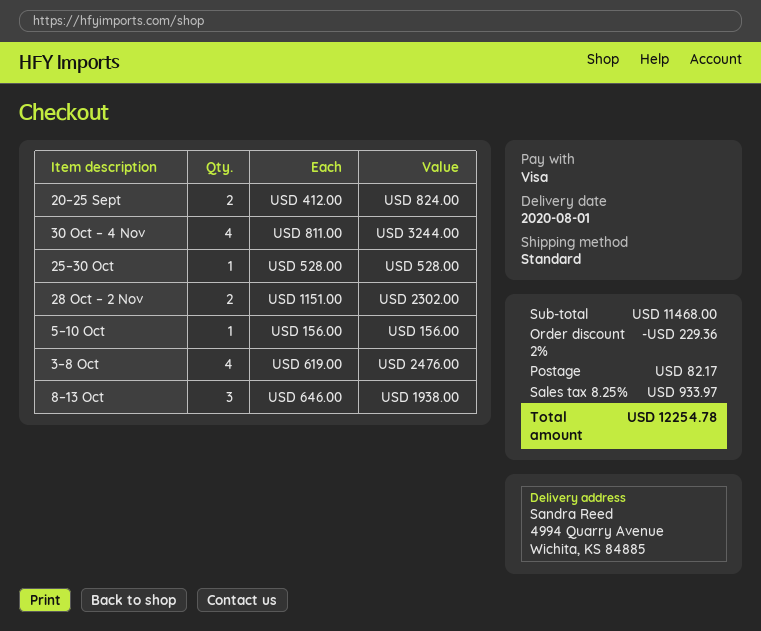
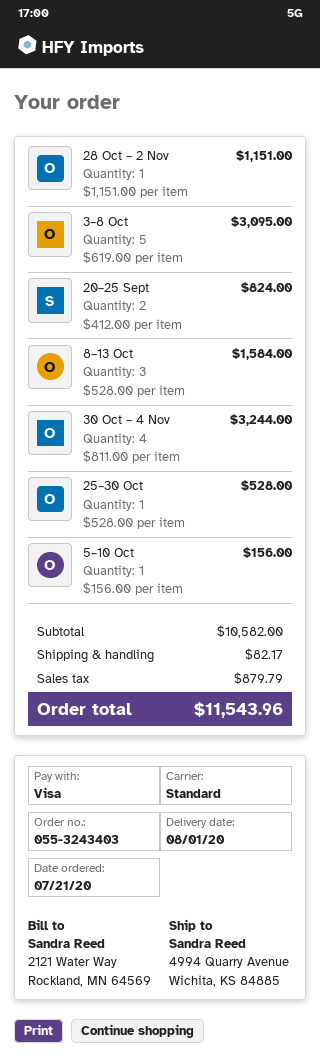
28 Oct – 2 Nov: 2 x 1151.00 = 2302.00 -> 1 x 1151.00 = 1151.00
3–8 Oct: 4 x 619.00 = 2476.00 -> 5 x 619.00 = 3095.00
8–13 Oct: 3 x 646.00 = 1938.00 -> 3 x 528.00 = 1584.00
subtotal: 11468.00 -> 10582.00
discount: 2% = 229.36 -> none
tax: 933.97 -> 879.79
total: 12254.78 -> 11543.96

